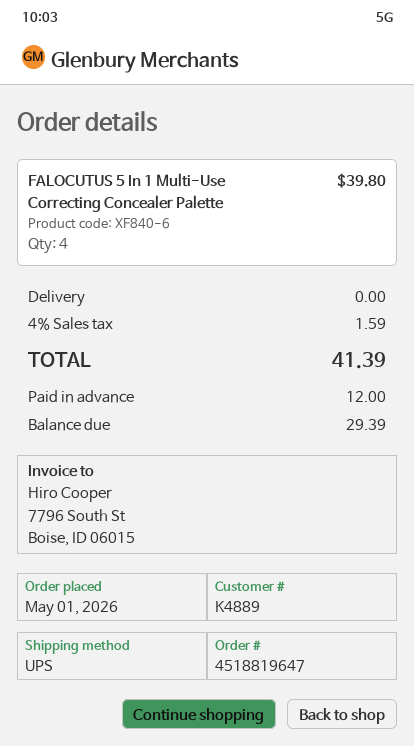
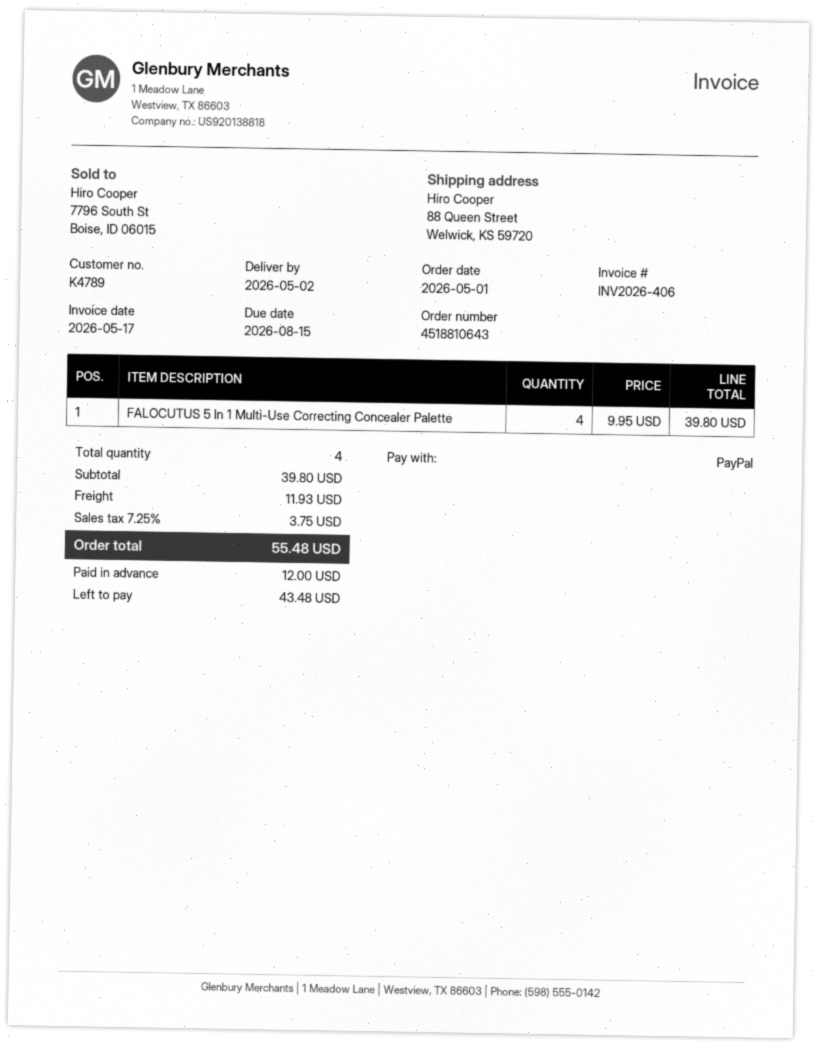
order number: 4518819647 -> 4518810643
customer number: K4889 -> K4789
shipping: 0.00 -> 11.93
tax: 4% = 1.59 -> 7.25% = 3.75
total: 41.39 -> 55.48
balance: 29.39 -> 43.48

